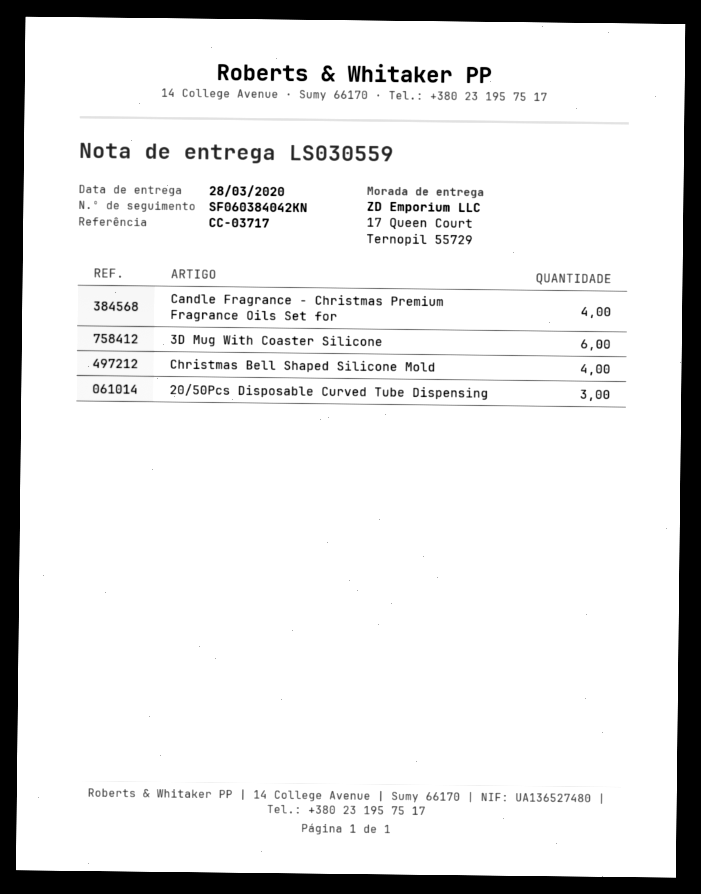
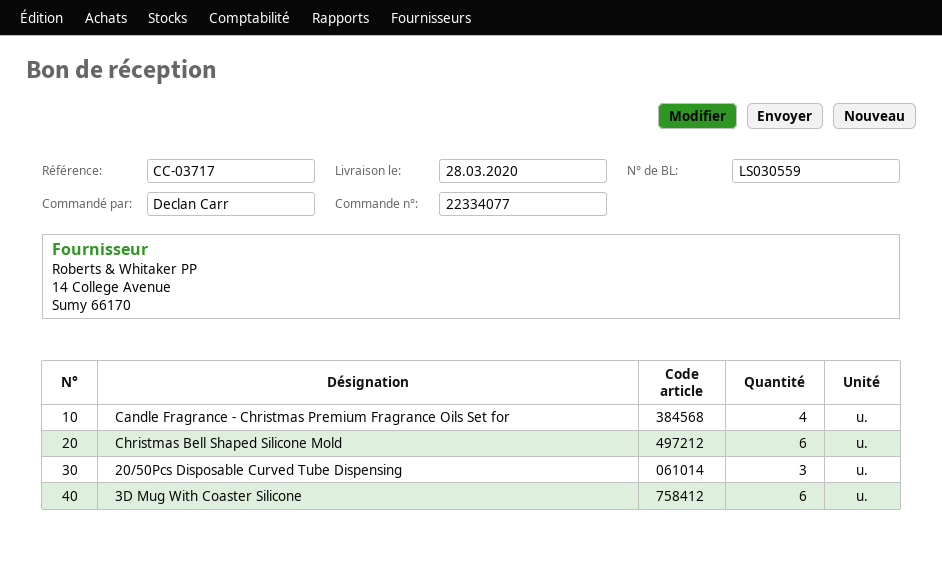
Christmas Bell Shaped Silicone Mold: 4 -> 6

